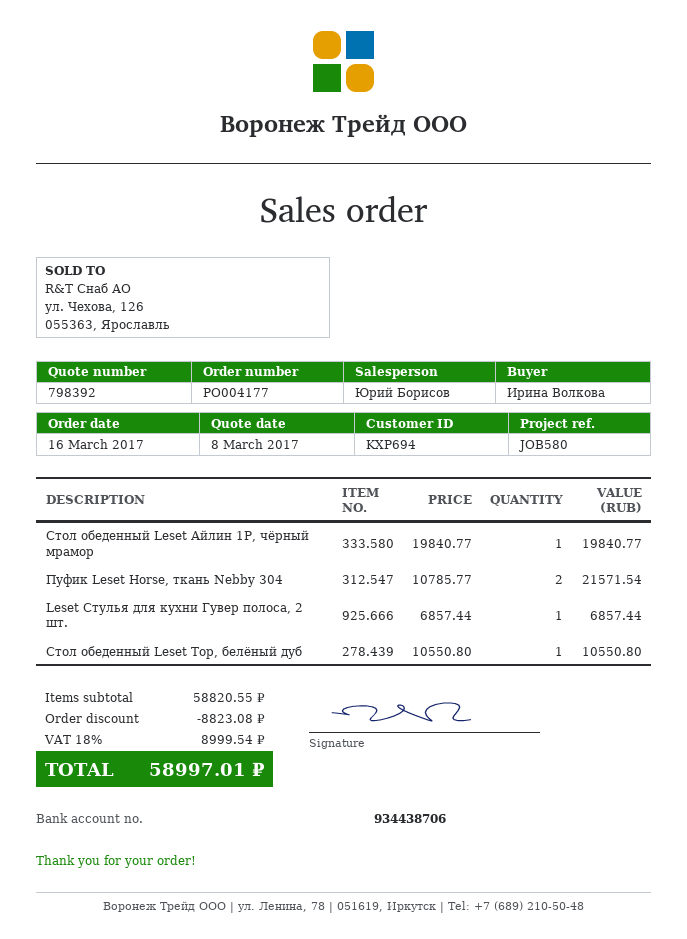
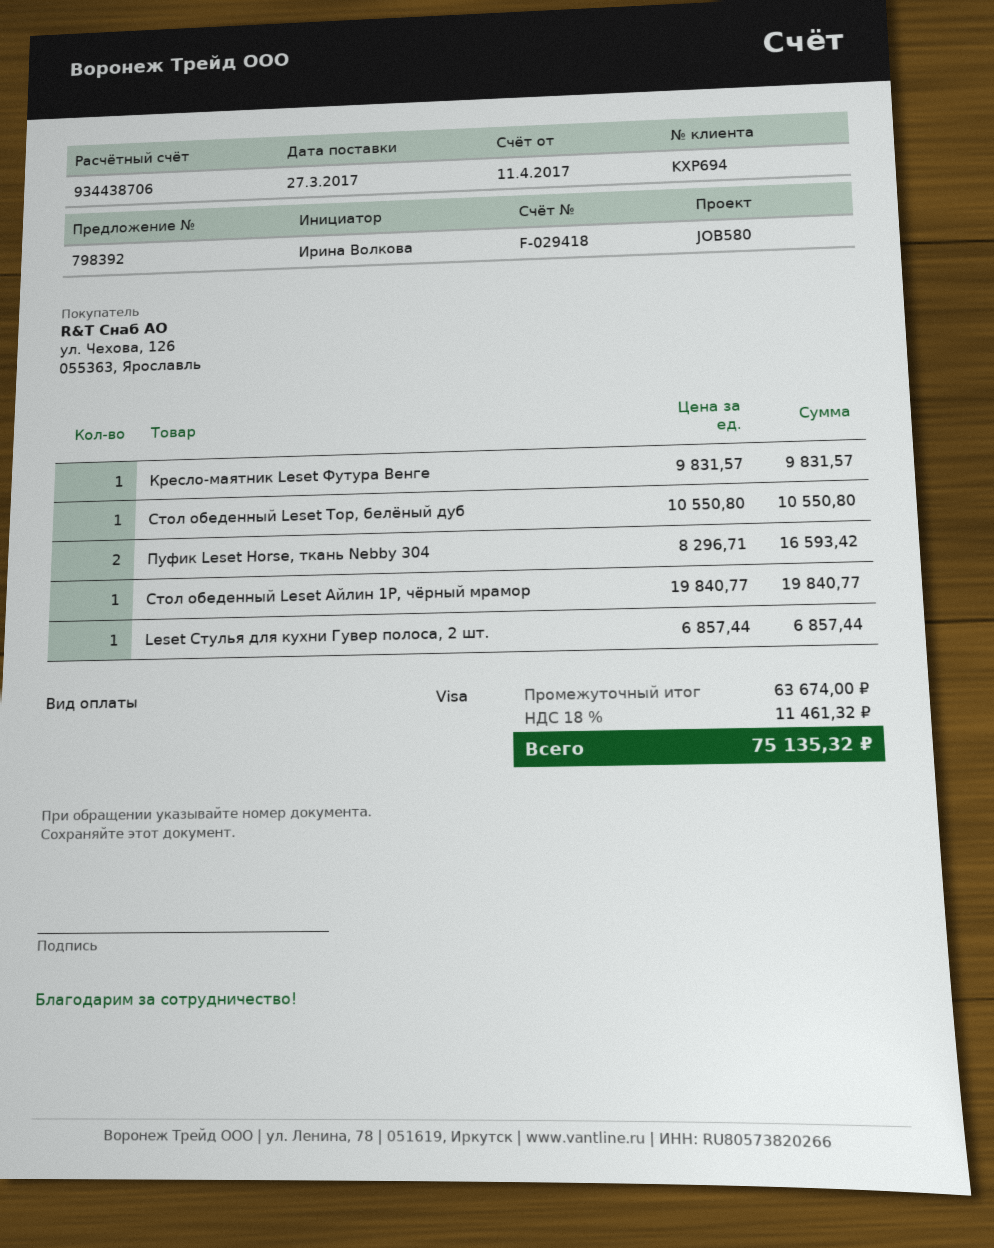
Пуфик Leset Horse, ткань Nebby 304: 2 x 10785.77 = 21571.54 -> 2 x 8296.71 = 16593.42
Кресло-маятник Leset Футура Венге: none -> 1 x 9831.57 = 9831.57
subtotal: 58820.55 -> 63674.00
discount: 8823.08 -> none
tax: 18% = 8999.54 -> 18% = 11461.32
total: 58997.01 -> 75135.32

